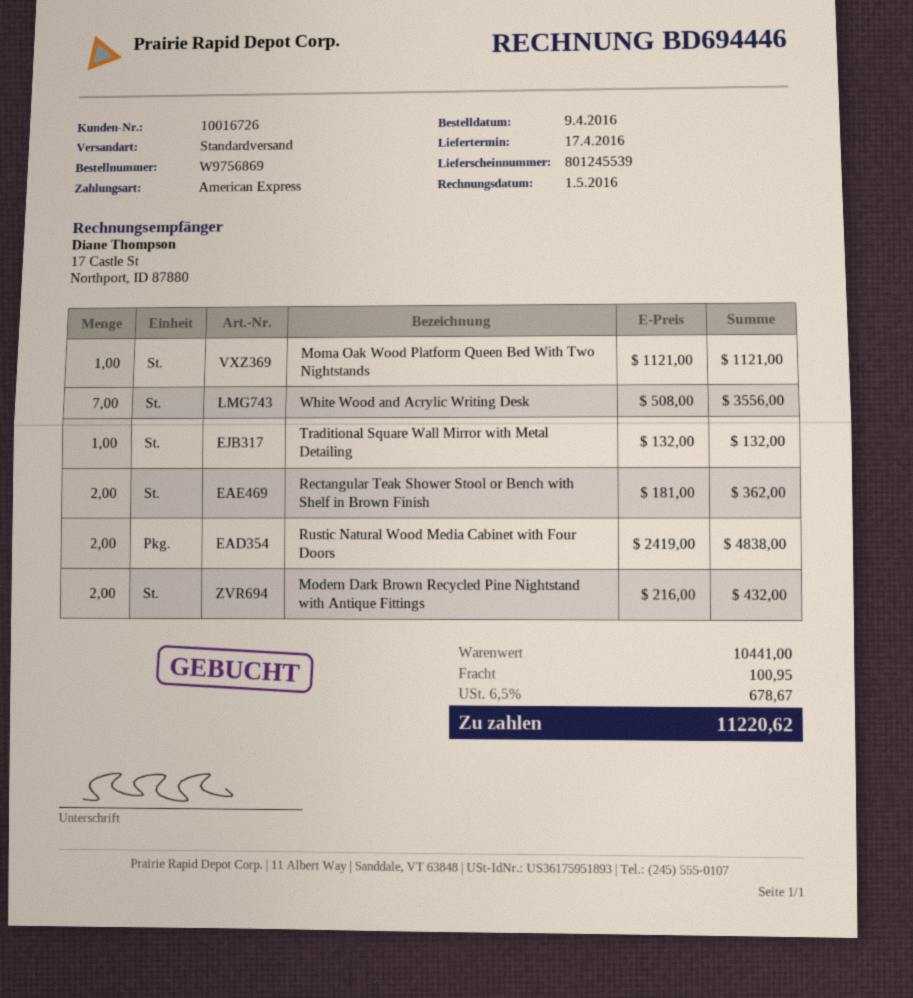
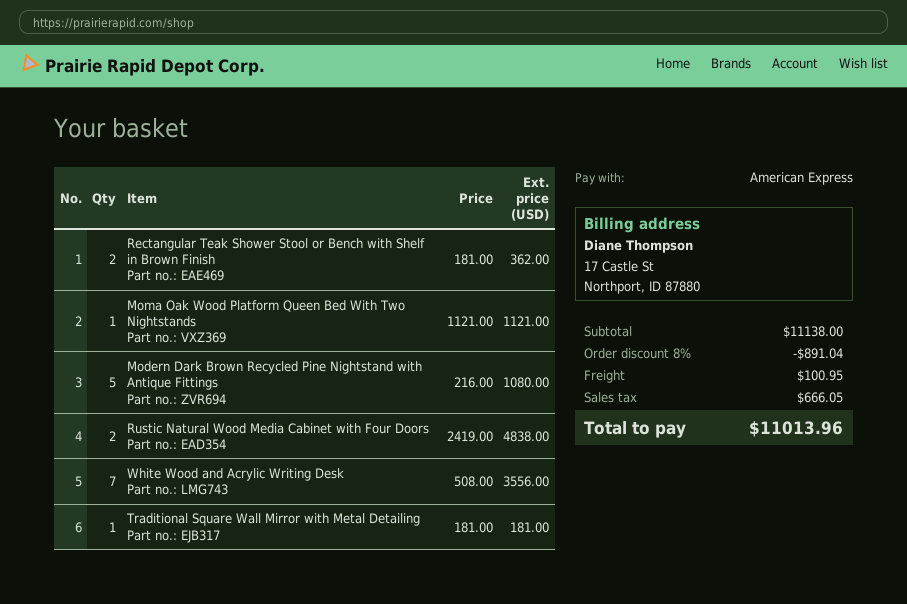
Traditional Square Wall Mirror with Metal Detailing: 1 x 132.00 = 132.00 -> 1 x 181.00 = 181.00
Modern Dark Brown Recycled Pine Nightstand with Antique Fittings: 2 x 216.00 = 432.00 -> 5 x 216.00 = 1080.00
subtotal: 10441.00 -> 11138.00
discount: none -> 8% = 891.04
tax: 678.67 -> 666.05
total: 11220.62 -> 11013.96

